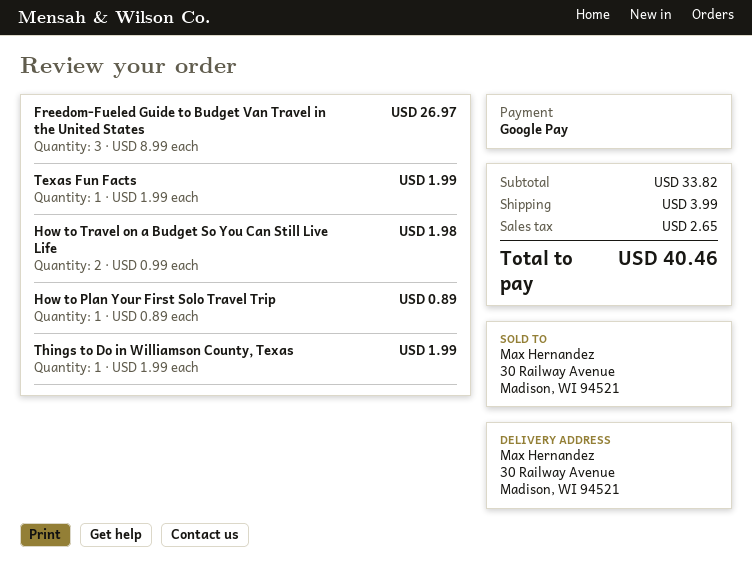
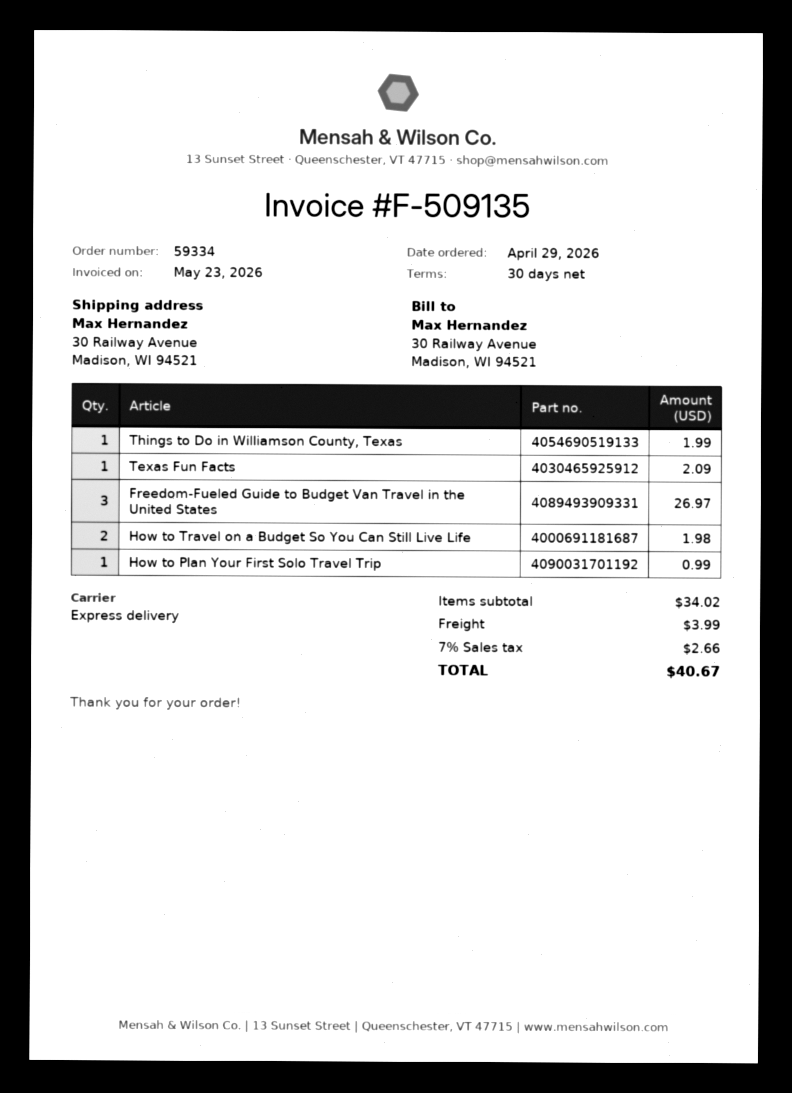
Texas Fun Facts: 1 for 1.99 -> 1 for 2.09
How to Plan Your First Solo Travel Trip: 1 for 0.89 -> 1 for 0.99
subtotal: 33.82 -> 34.02
tax: 2.65 -> 2.66
total: 40.46 -> 40.67

